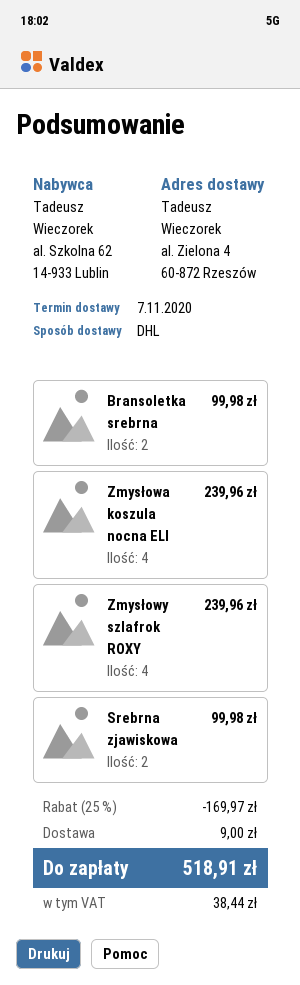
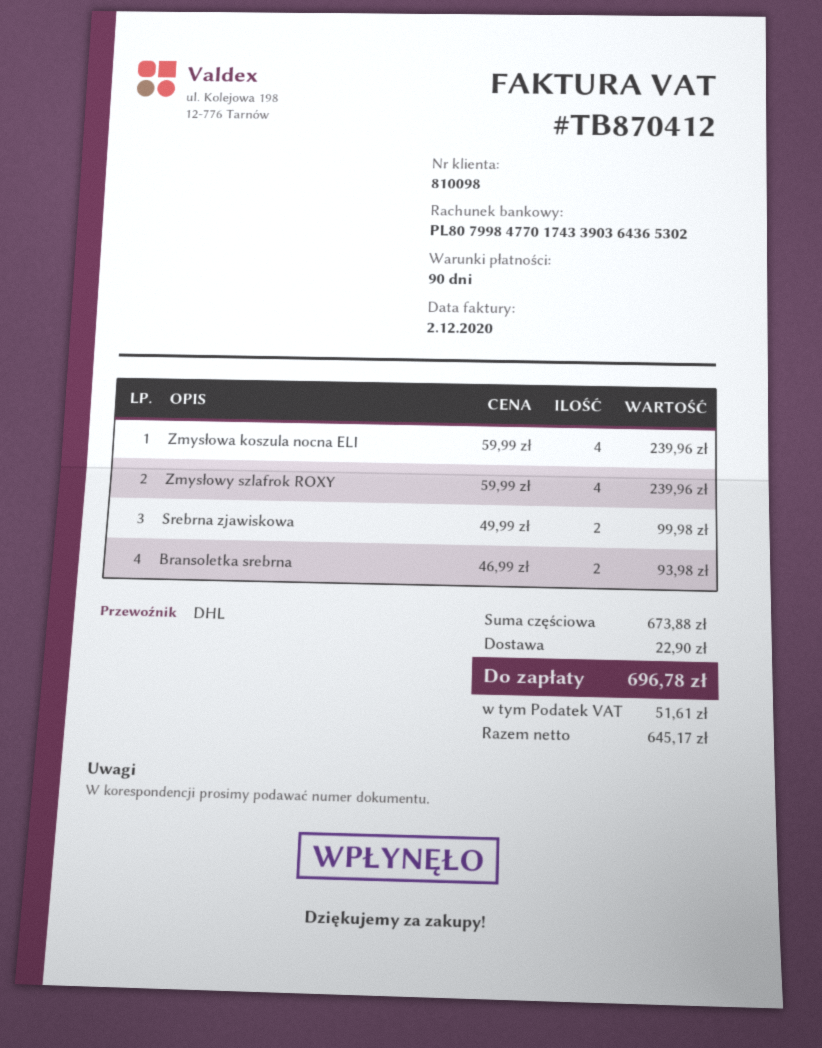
Bransoletka srebrna: 2 for 99.98 -> 2 for 93.98
discount: 25% = 169.97 -> none
shipping: 9.00 -> 22.90
tax: 38.44 -> 51.61
total: 518.91 -> 696.78

